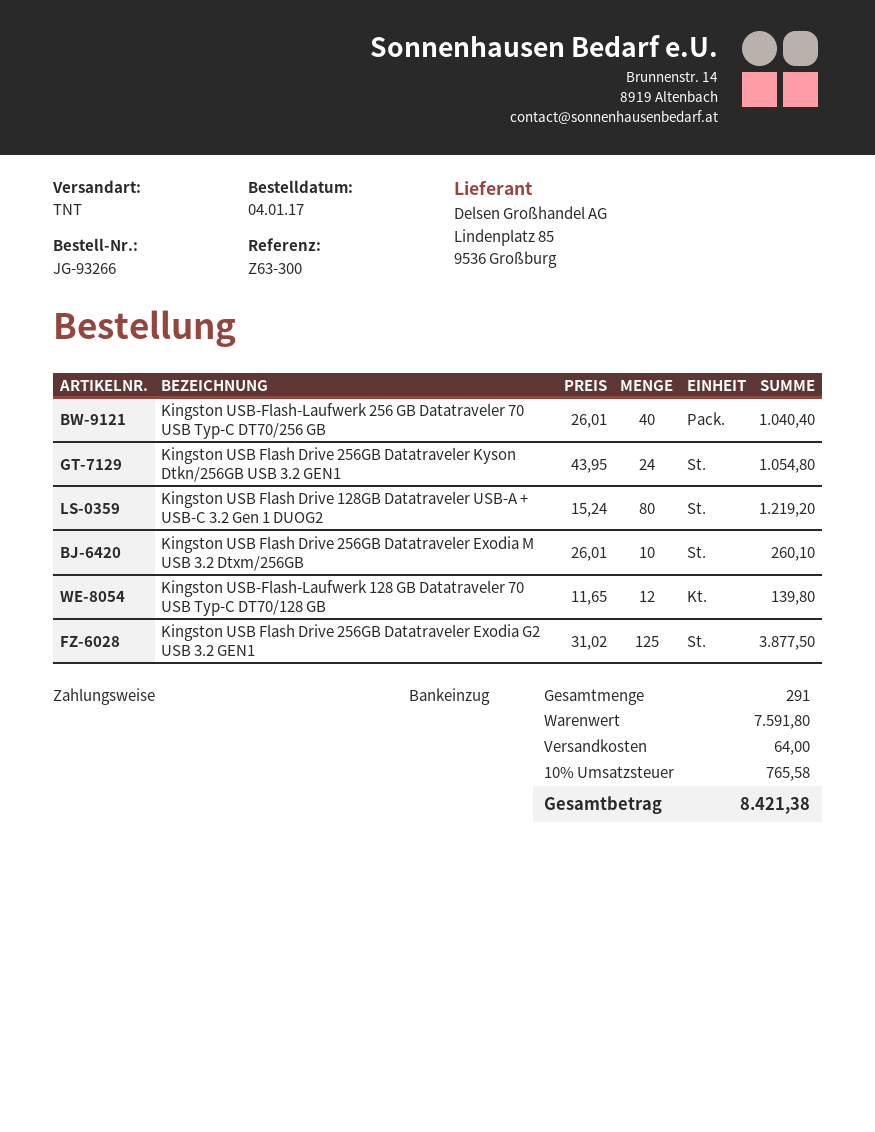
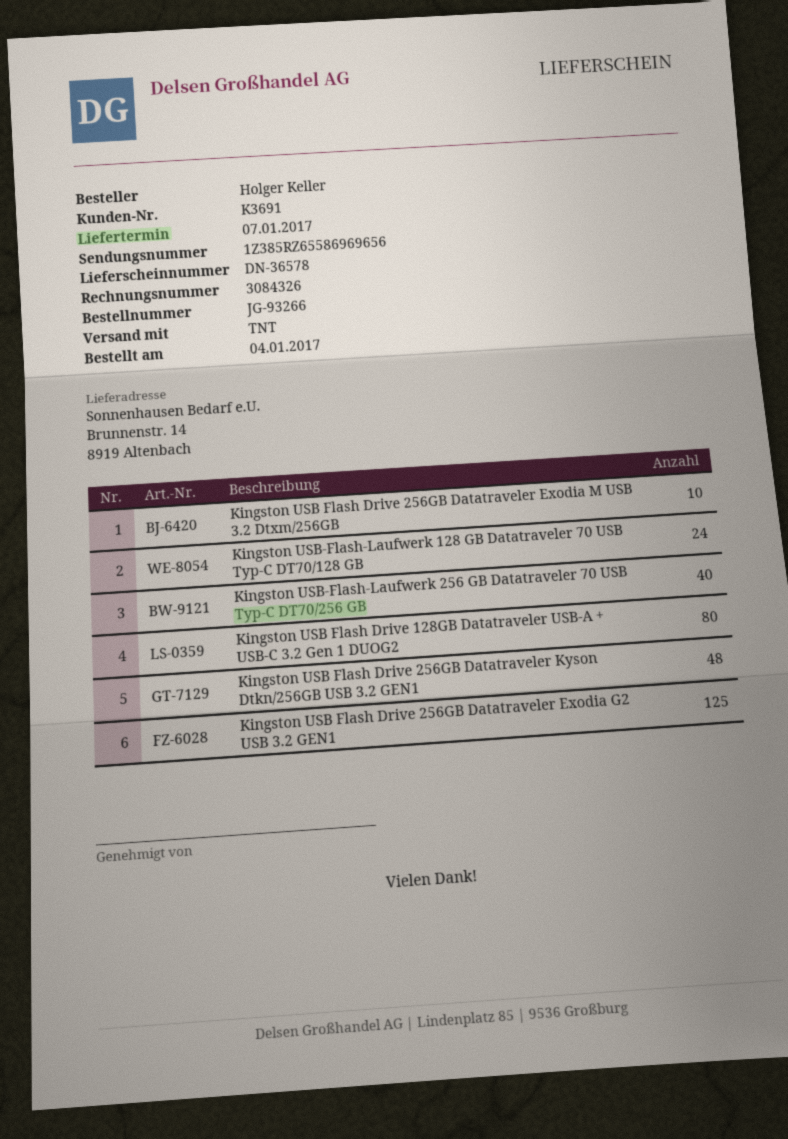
Kingston USB Flash Drive 256GB Datatraveler Kyson Dtkn/256GB USB 3.2 GEN1: 24 -> 48
Kingston USB-Flash-Laufwerk 128 GB Datatraveler 70 USB Typ-C DT70/128 GB: 12 -> 24

